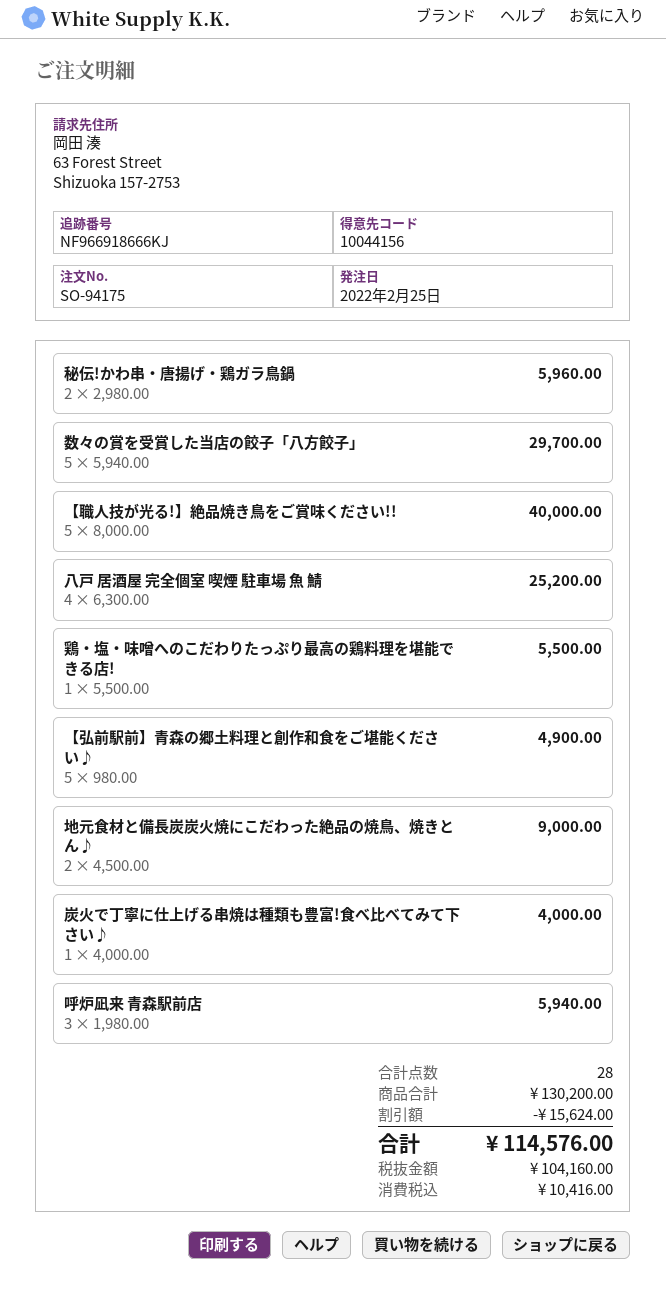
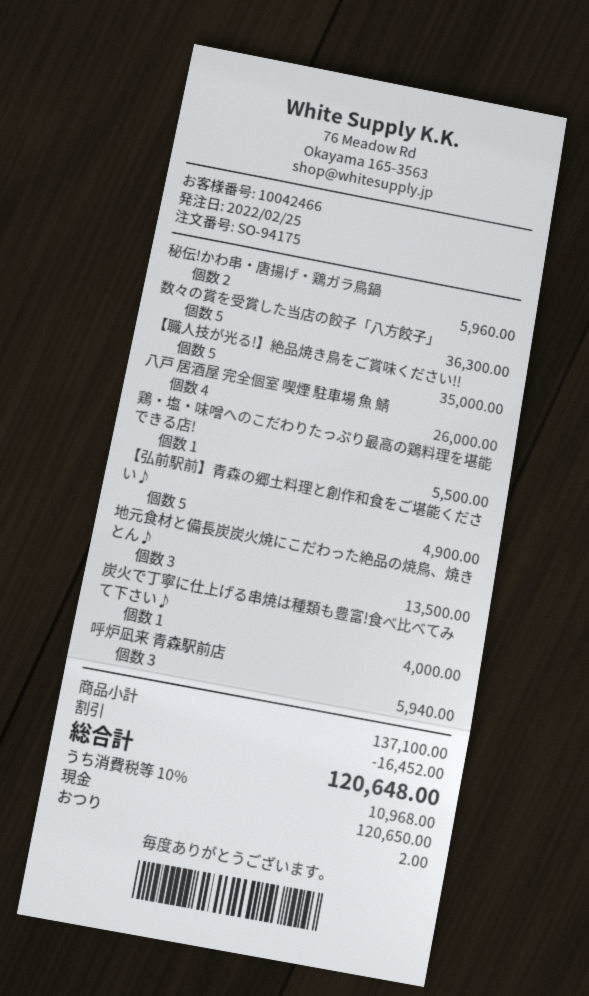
customer number: 10044156 -> 10042466
数々の賞を受賞した当店の餃子「八方餃子」: 5 for 29700.00 -> 5 for 36300.00
【職人技が光る!】絶品焼き鳥をご賞味ください!!: 5 for 40000.00 -> 5 for 35000.00
八戸 居酒屋 完全個室 喫煙 駐車場 魚 鯖: 4 for 25200.00 -> 4 for 26000.00
地元食材と備長炭炭火焼にこだわった絶品の焼鳥、焼きとん♪: 2 for 9000.00 -> 3 for 13500.00
subtotal: 130200.00 -> 137100.00
discount: 15624.00 -> 16452.00
tax: 10416.00 -> 10968.00
total: 114576.00 -> 120648.00

